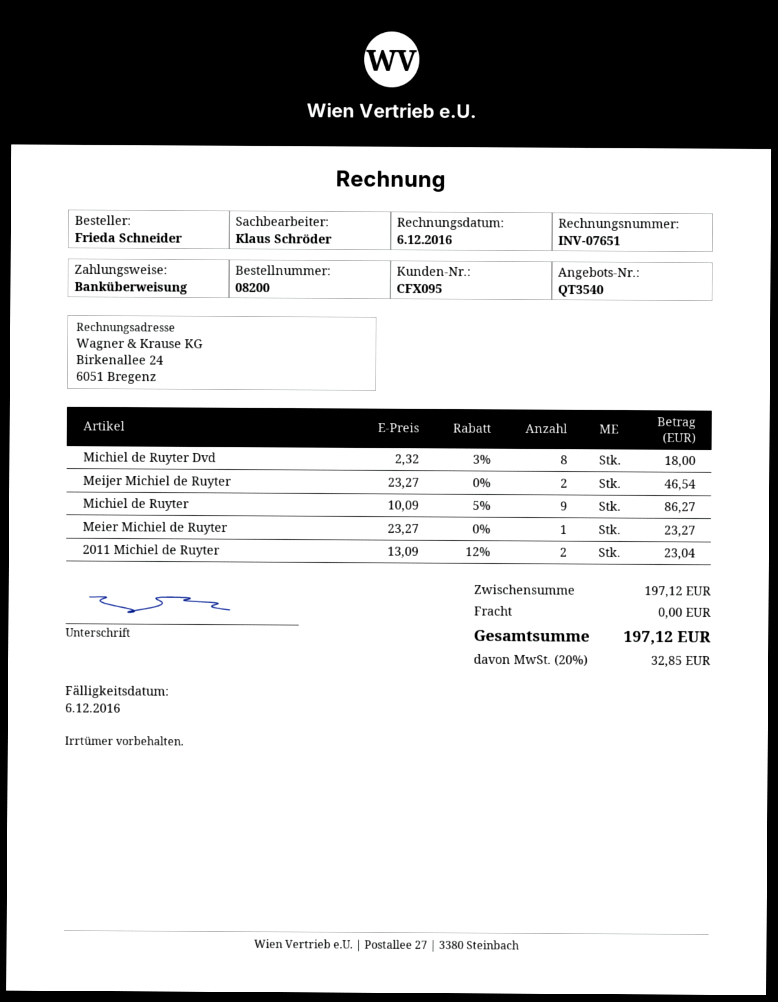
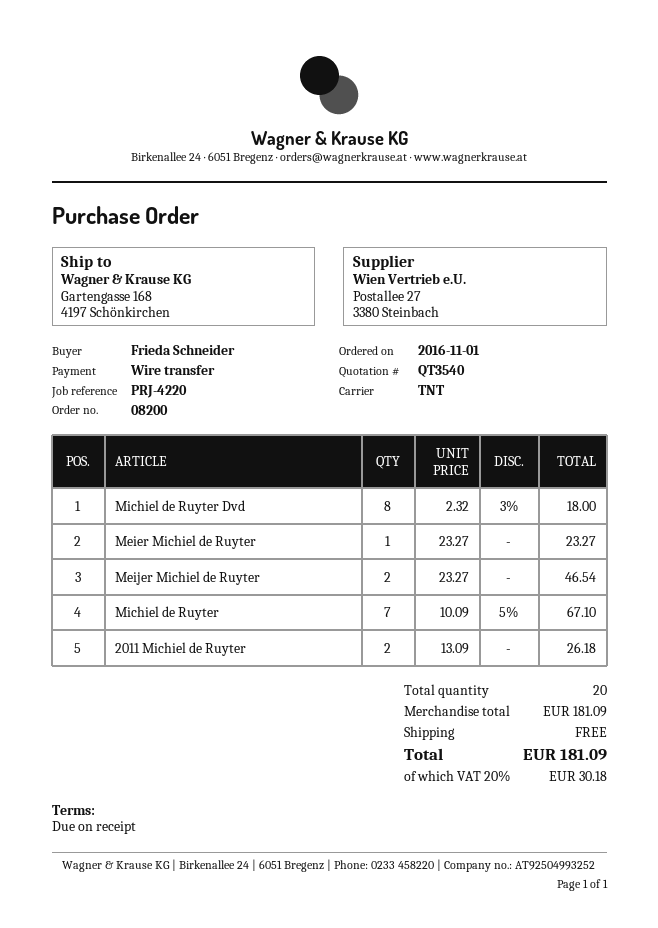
Michiel de Ruyter: 9 x 10.09 - 5% = 86.27 -> 7 x 10.09 - 5% = 67.10
2011 Michiel de Ruyter: 2 x 13.09 - 12% = 23.04 -> 2 x 13.09 = 26.18
subtotal: 197.12 -> 181.09
tax: 20% = 32.85 -> 20% = 30.18
total: 197.12 -> 181.09

